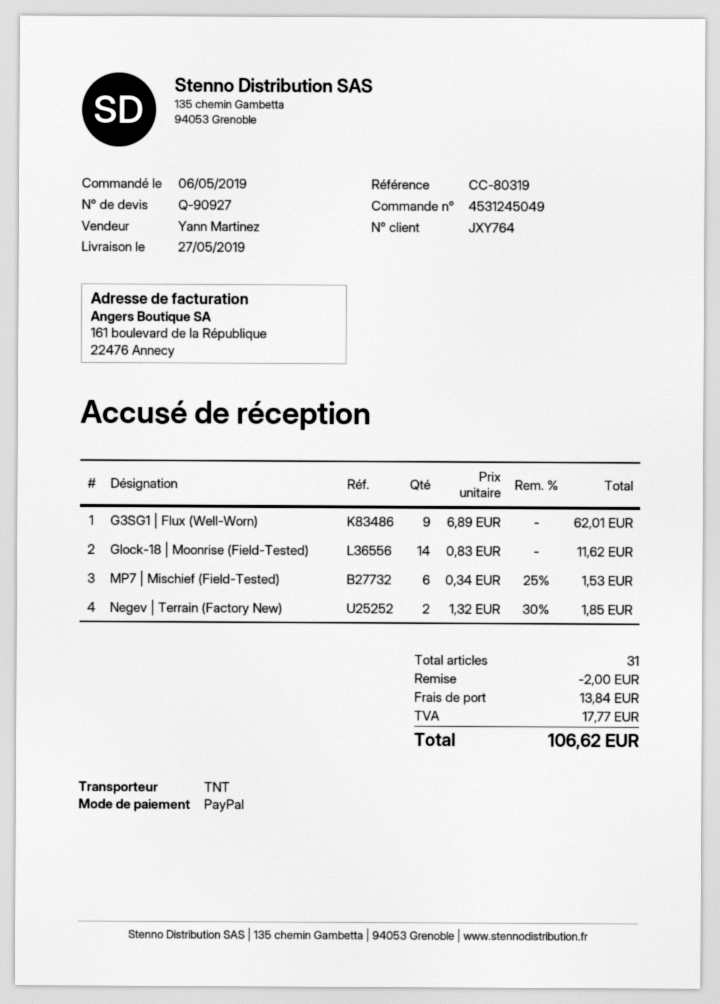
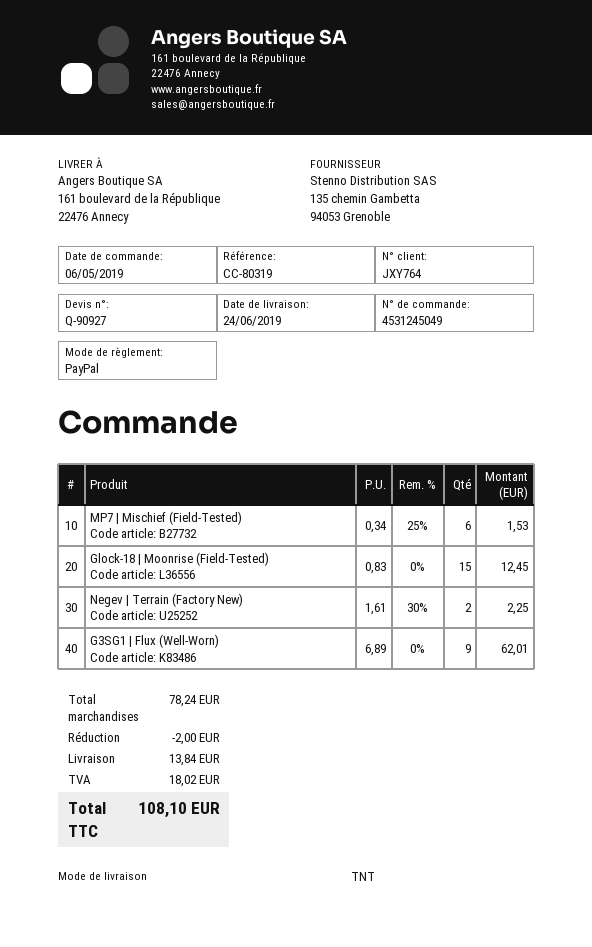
delivery date: 2019-05-27 -> 2019-06-24
Glock-18 | Moonrise (Field-Tested): 14 x 0.83 = 11.62 -> 15 x 0.83 = 12.45
Negev | Terrain (Factory New): 2 x 1.32 - 30% = 1.85 -> 2 x 1.61 - 30% = 2.25
tax: 17.77 -> 18.02
total: 106.62 -> 108.10

